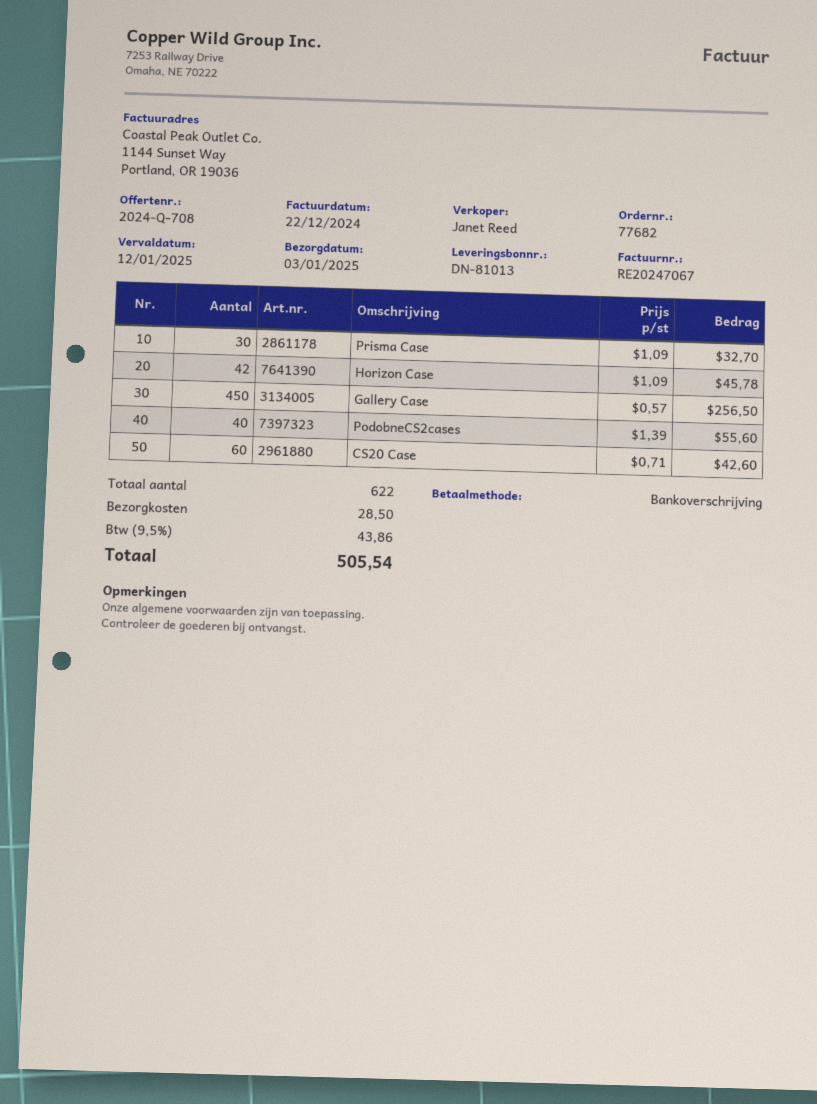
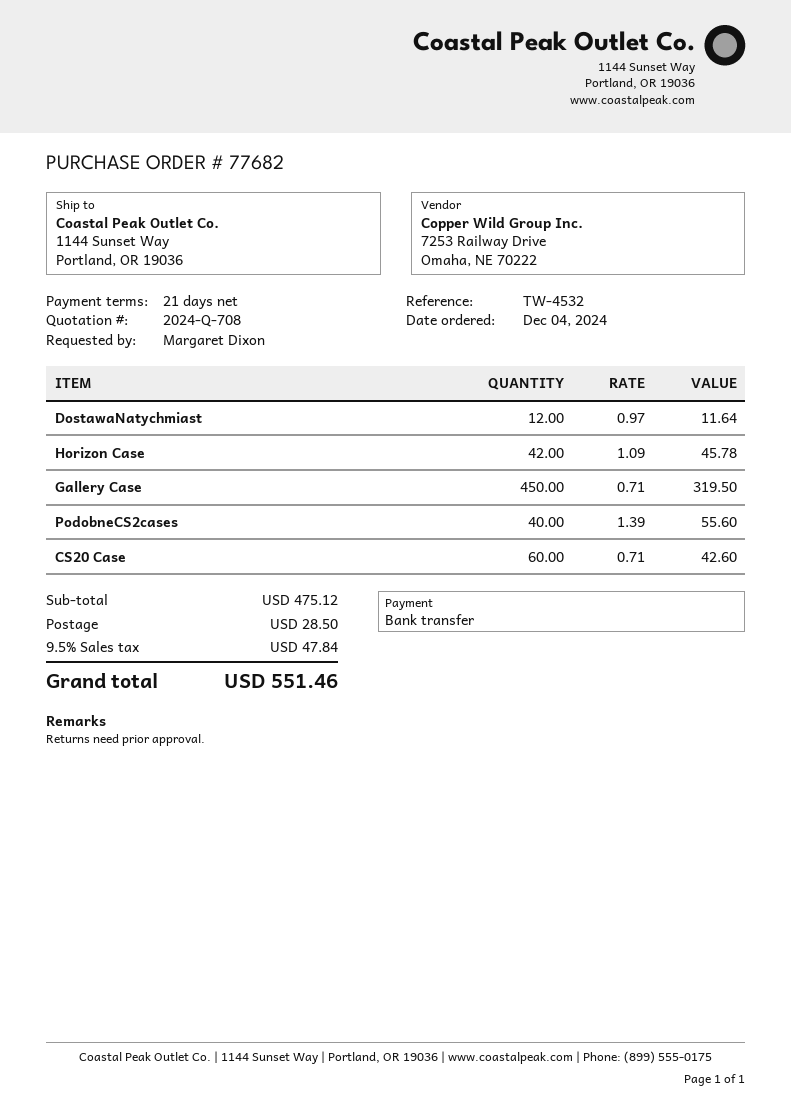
Prisma Case: 30 x 1.09 = 32.70 -> none
Gallery Case: 450 x 0.57 = 256.50 -> 450 x 0.71 = 319.50
DostawaNatychmiast: none -> 12 x 0.97 = 11.64
tax: 9.5% = 43.86 -> 9.5% = 47.84
total: 505.54 -> 551.46

